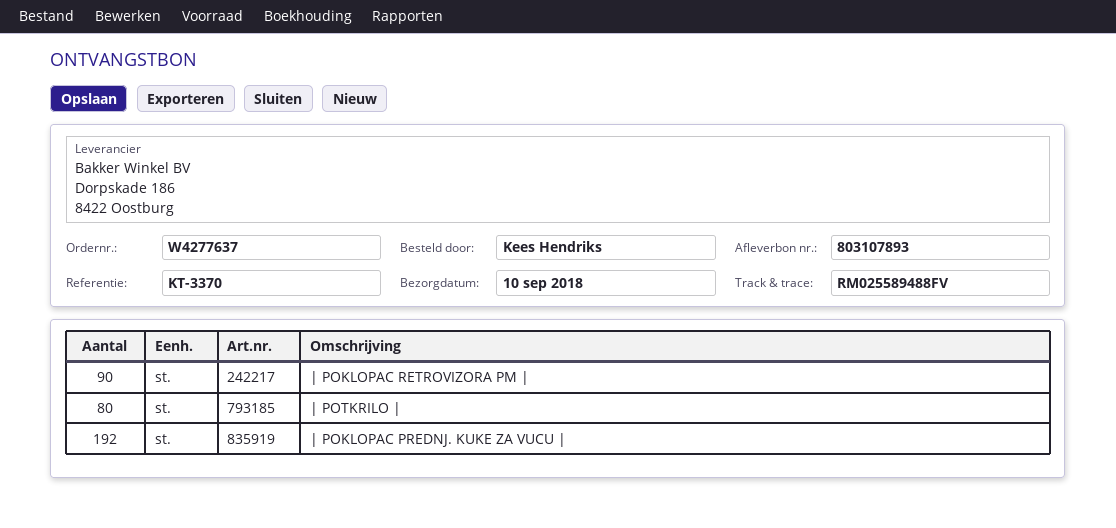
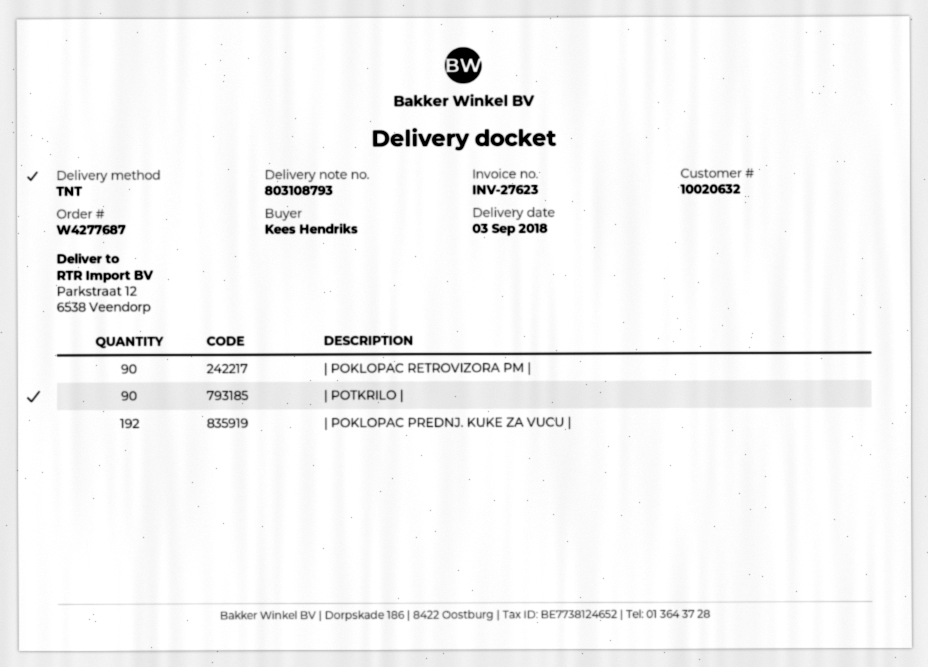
order number: W4277637 -> W4277687
delivery note number: 803107893 -> 803108793
delivery date: 2018-09-10 -> 2018-09-03
| POTKRILO |: 80 -> 90

